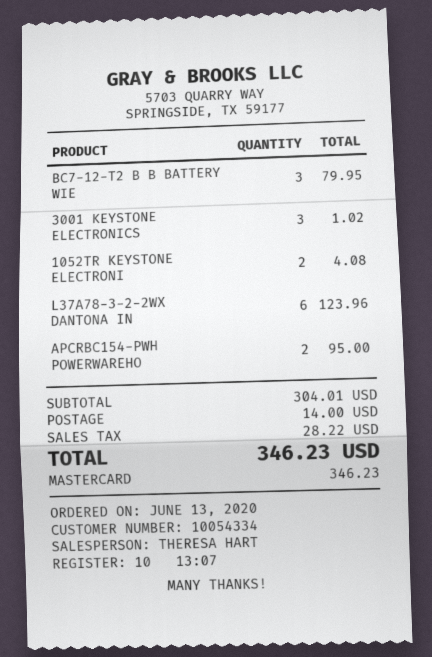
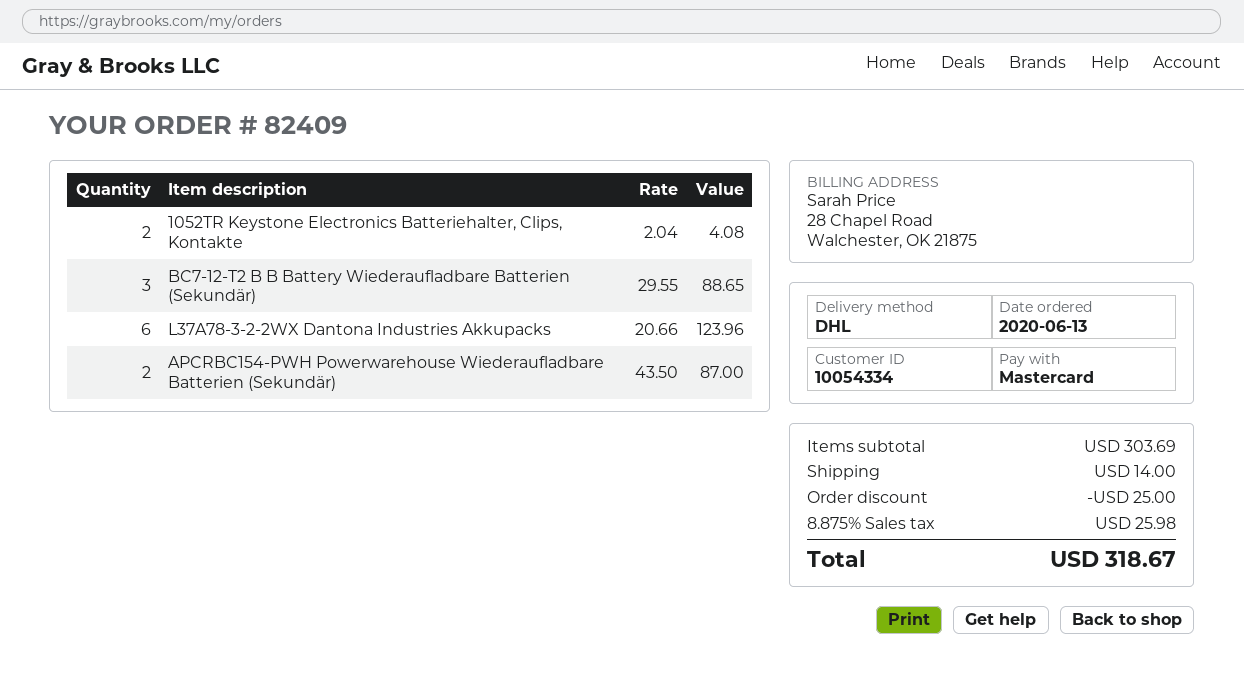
BC7-12-T2 B B BATTERY WIE: 3 for 79.95 -> 3 for 88.65
3001 KEYSTONE ELECTRONICS: 3 for 1.02 -> none
APCRBC154-PWH POWERWAREHO: 2 for 95.00 -> 2 for 87.00
subtotal: 304.01 -> 303.69
discount: none -> 25.00
tax: 28.22 -> 25.98
total: 346.23 -> 318.67

